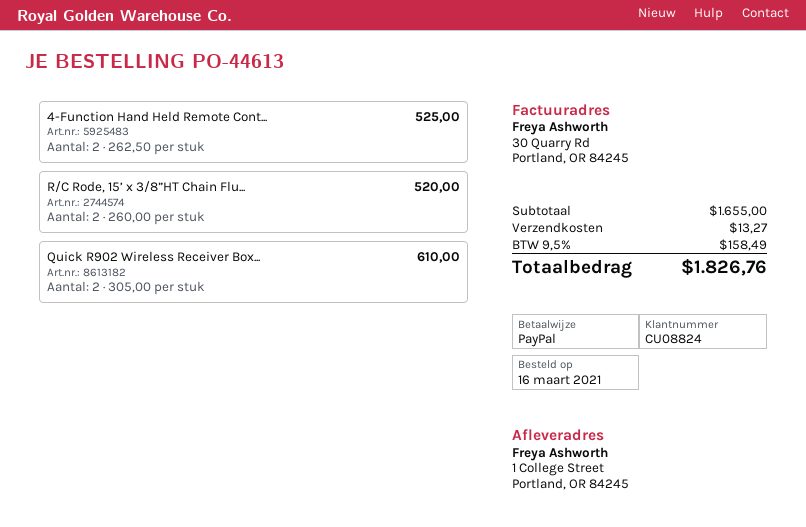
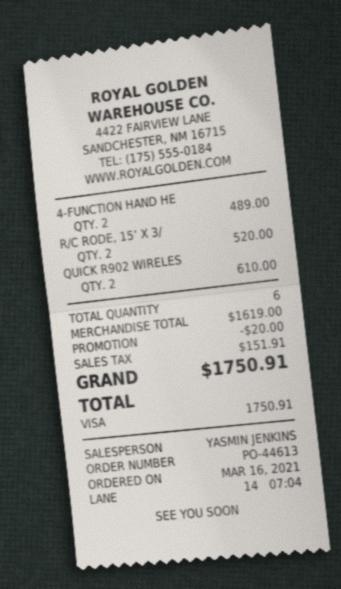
payment method: PayPal -> Visa
4-Function Hand Held Remote Cont...: 2 for 525.00 -> 2 for 489.00
subtotal: 1655.00 -> 1619.00
discount: none -> 20.00
shipping: 13.27 -> none
tax: 158.49 -> 151.91
total: 1826.76 -> 1750.91

